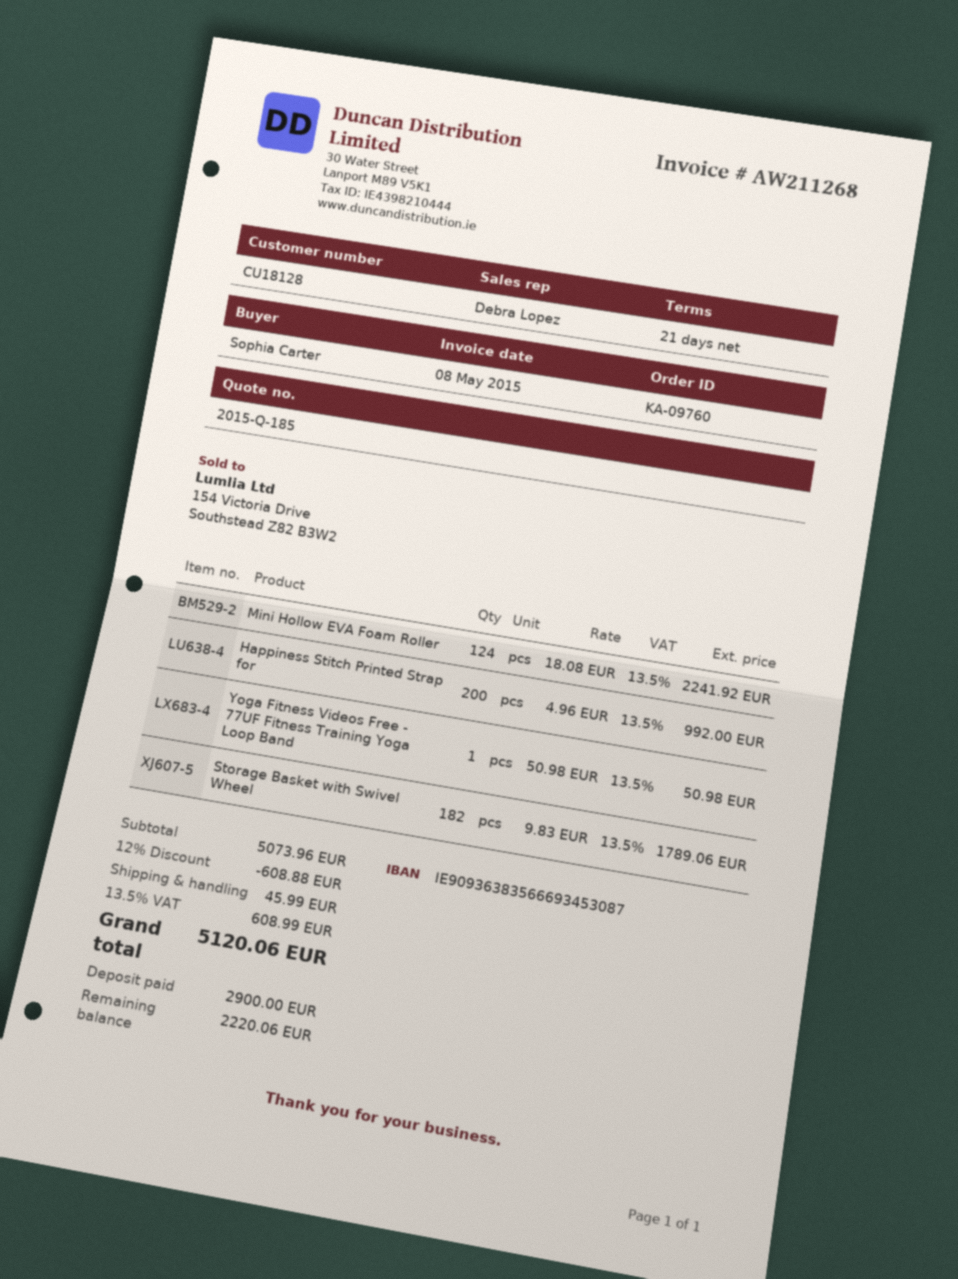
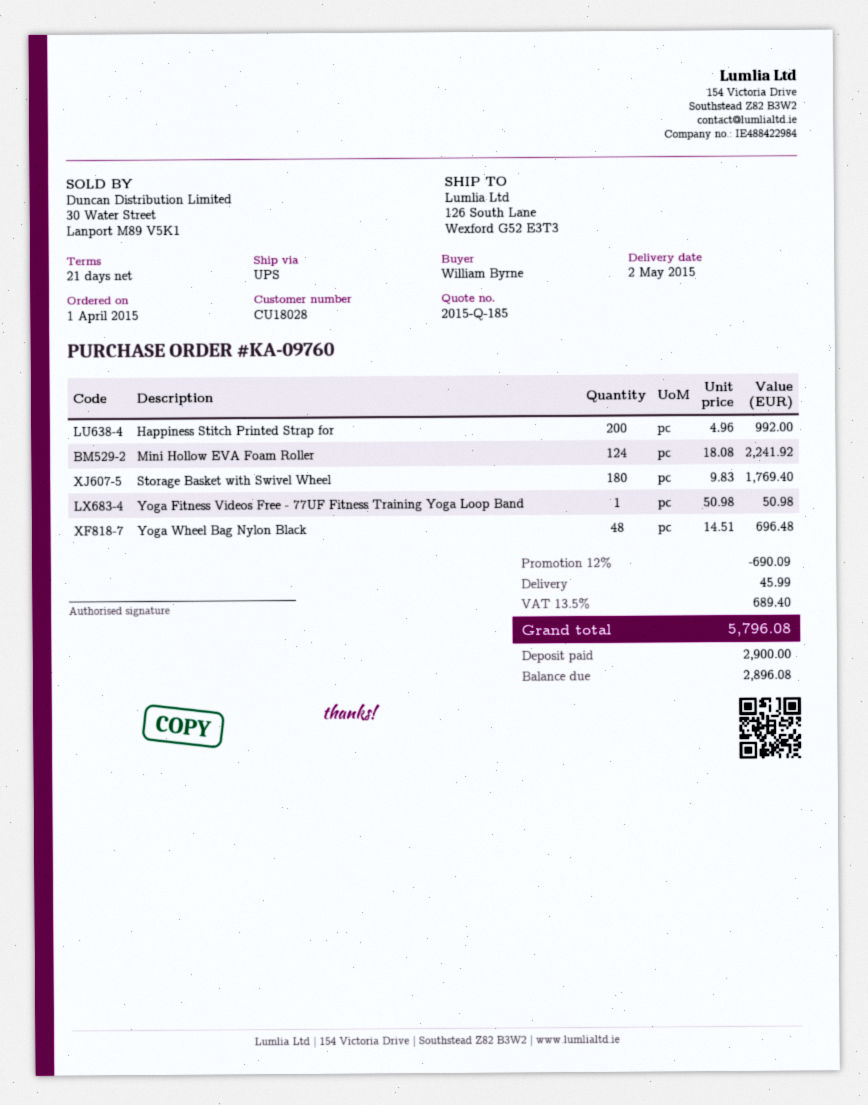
customer number: CU18128 -> CU18028
ordered by: Sophia Carter -> William Byrne
Storage Basket with Swivel Wheel: 182 x 9.83 = 1789.06 -> 180 x 9.83 = 1769.40
Yoga Wheel Bag Nylon Black: none -> 48 x 14.51 = 696.48
discount: 12% = 608.88 -> 12% = 690.09
tax: 13.5% = 608.99 -> 13.5% = 689.40
total: 5120.06 -> 5796.08
balance: 2220.06 -> 2896.08

